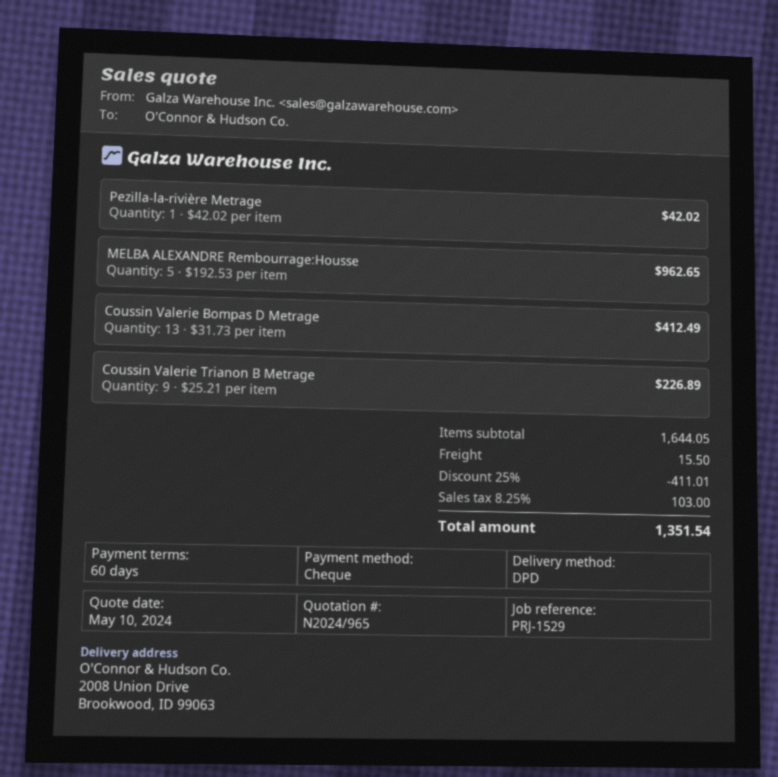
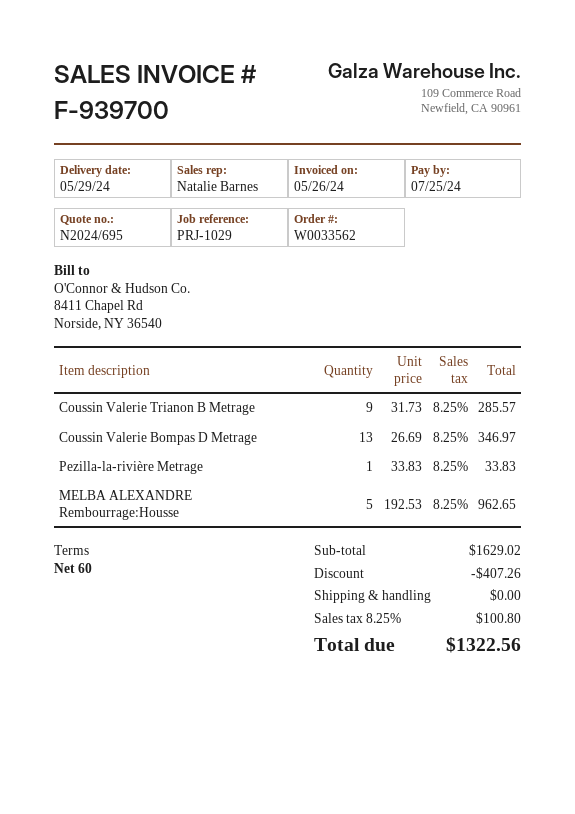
quote number: N2024/965 -> N2024/695
reference: PRJ-1529 -> PRJ-1029
Pezilla-la-rivière Metrage: 1 x 42.02 = 42.02 -> 1 x 33.83 = 33.83
Coussin Valerie Bompas D Metrage: 13 x 31.73 = 412.49 -> 13 x 26.69 = 346.97
Coussin Valerie Trianon B Metrage: 9 x 25.21 = 226.89 -> 9 x 31.73 = 285.57
subtotal: 1644.05 -> 1629.02
discount: 411.01 -> 407.26
shipping: 15.50 -> 0.00
tax: 8.25% = 103.00 -> 8.25% = 100.80
total: 1351.54 -> 1322.56

